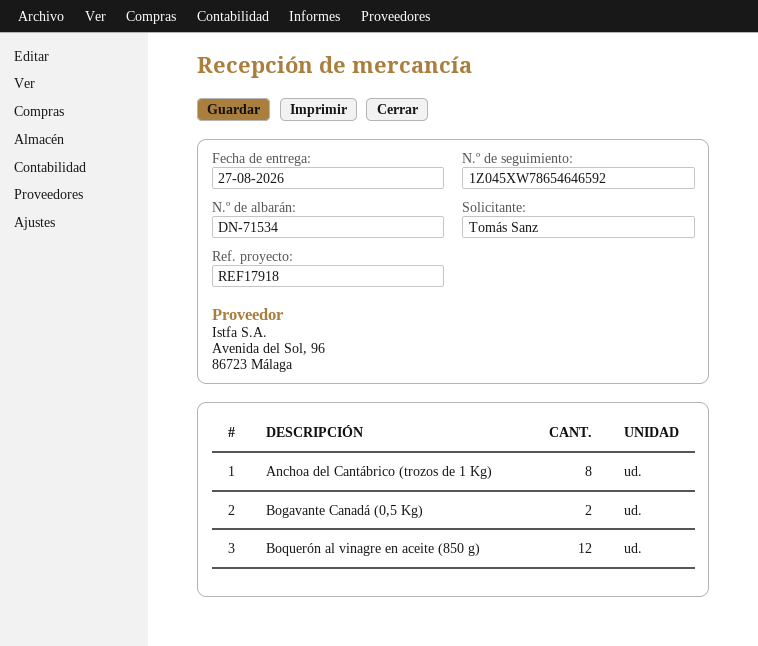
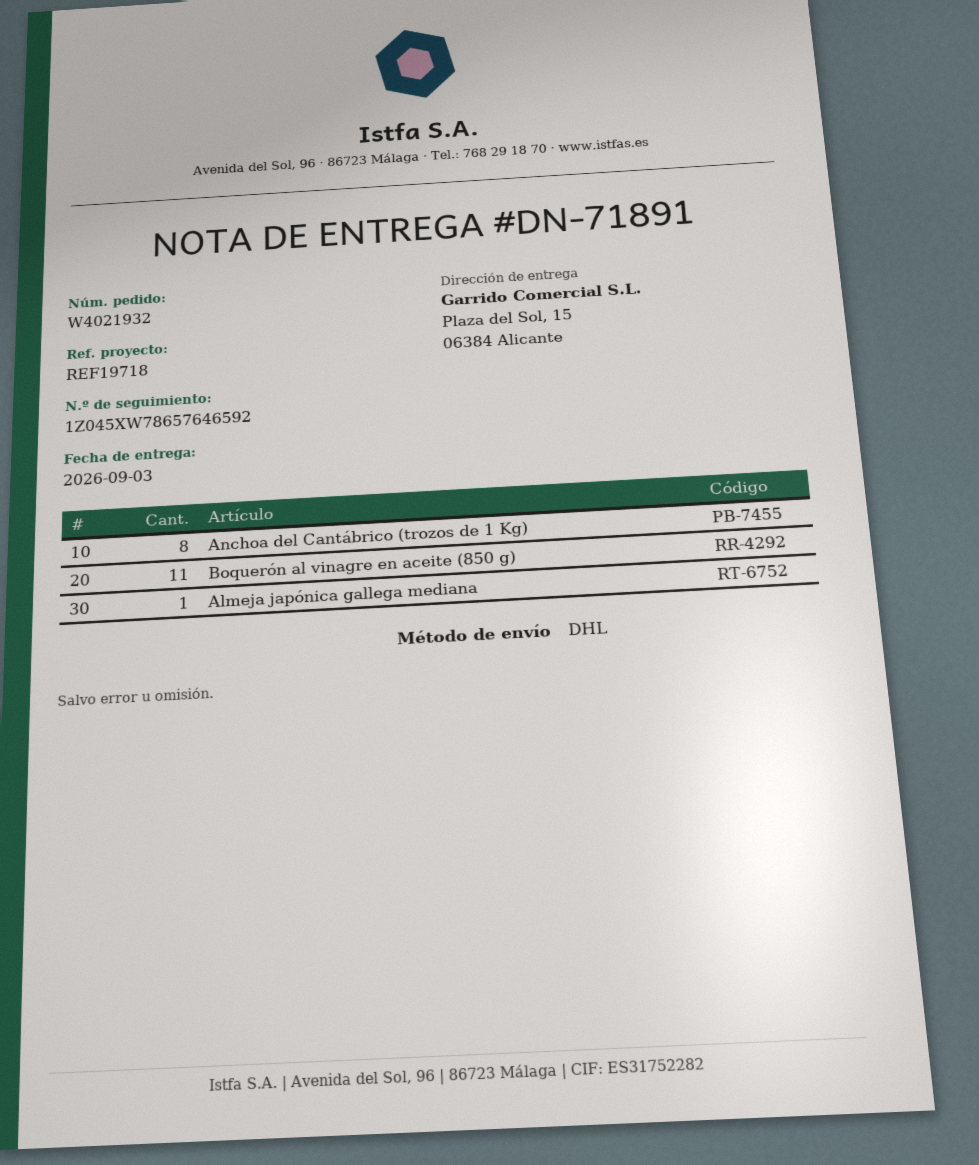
delivery note number: DN-71534 -> DN-71891
delivery date: 2026-08-27 -> 2026-09-03
reference: REF17918 -> REF19718
tracking number: 1Z045XW78654646592 -> 1Z045XW78657646592
Bogavante Canadá (0,5 Kg): 2 -> none
Boquerón al vinagre en aceite (850 g): 12 -> 11
Almeja japónica gallega mediana: none -> 1

